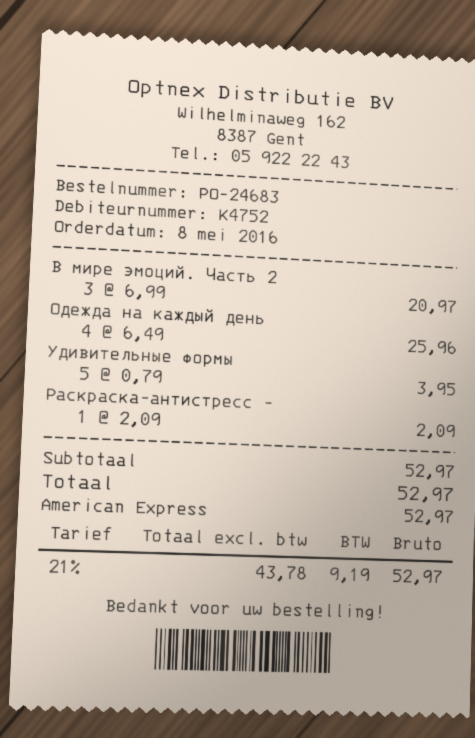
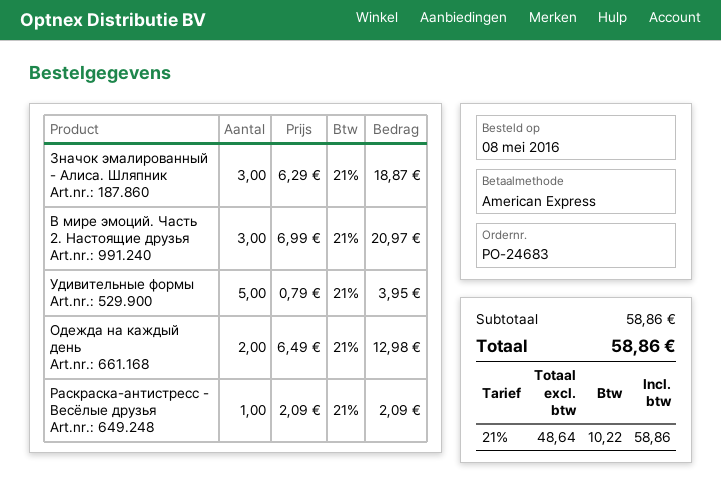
Одежда на каждый день: 4 x 6.49 = 25.96 -> 2 x 6.49 = 12.98
Значок эмалированный - Алиса. Шляпник: none -> 3 x 6.29 = 18.87
subtotal: 52.97 -> 58.86
net: 43.78 -> 48.64
tax: 21% = 9.19 -> 21% = 10.22
total: 52.97 -> 58.86

